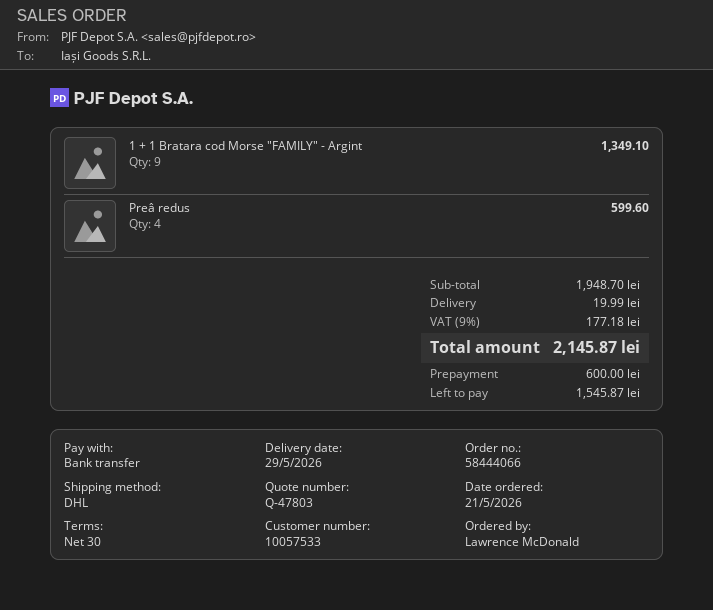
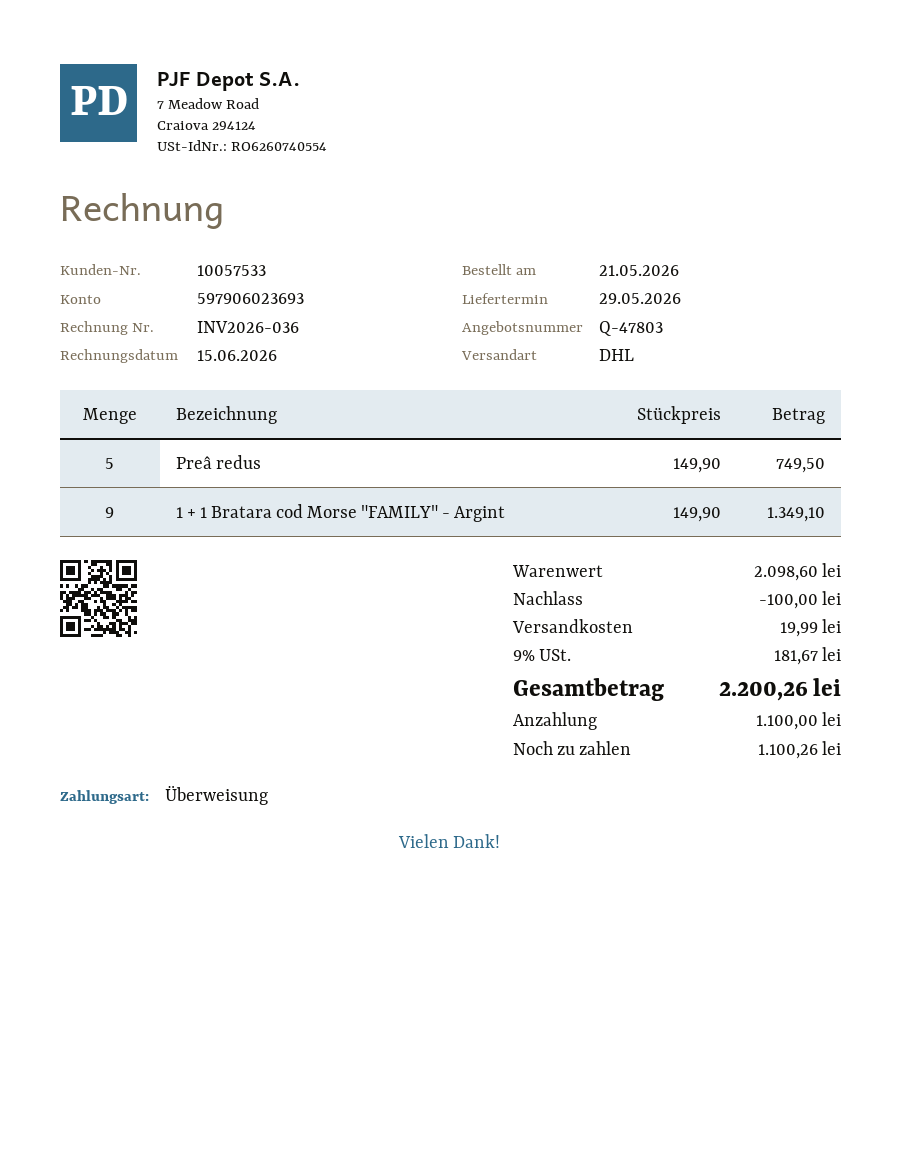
Preâ redus: 4 for 599.60 -> 5 for 749.50
subtotal: 1948.70 -> 2098.60
discount: none -> 100.00
tax: 9% = 177.18 -> 9% = 181.67
total: 2145.87 -> 2200.26
deposit: 600.00 -> 1100.00
balance: 1545.87 -> 1100.26

